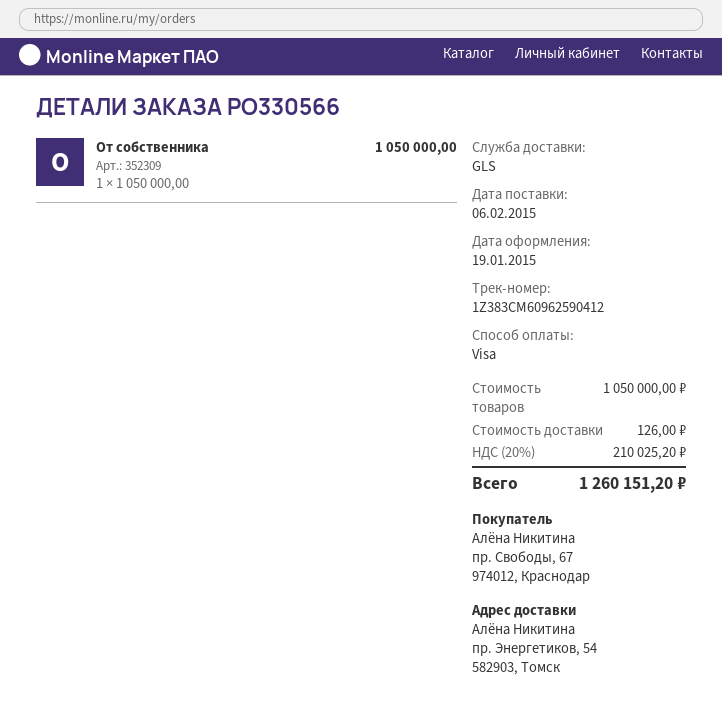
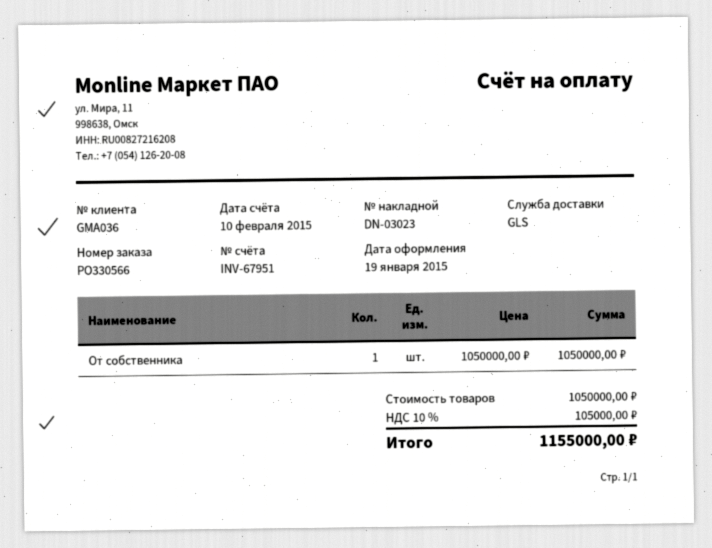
shipping: 126.00 -> none
tax: 20% = 210025.20 -> 10% = 105000.00
total: 1260151.20 -> 1155000.00

